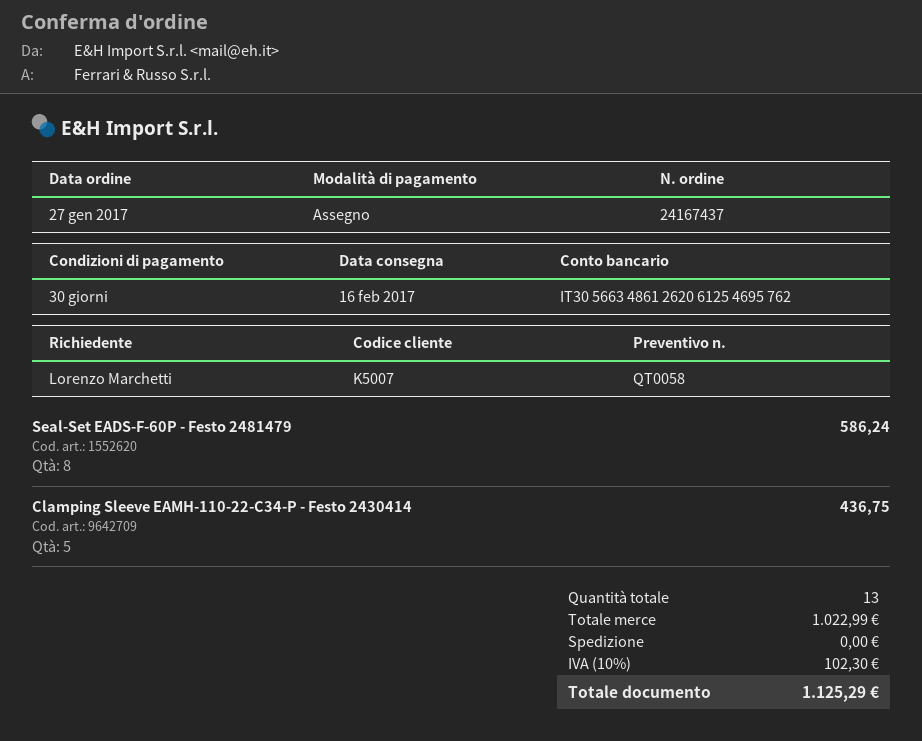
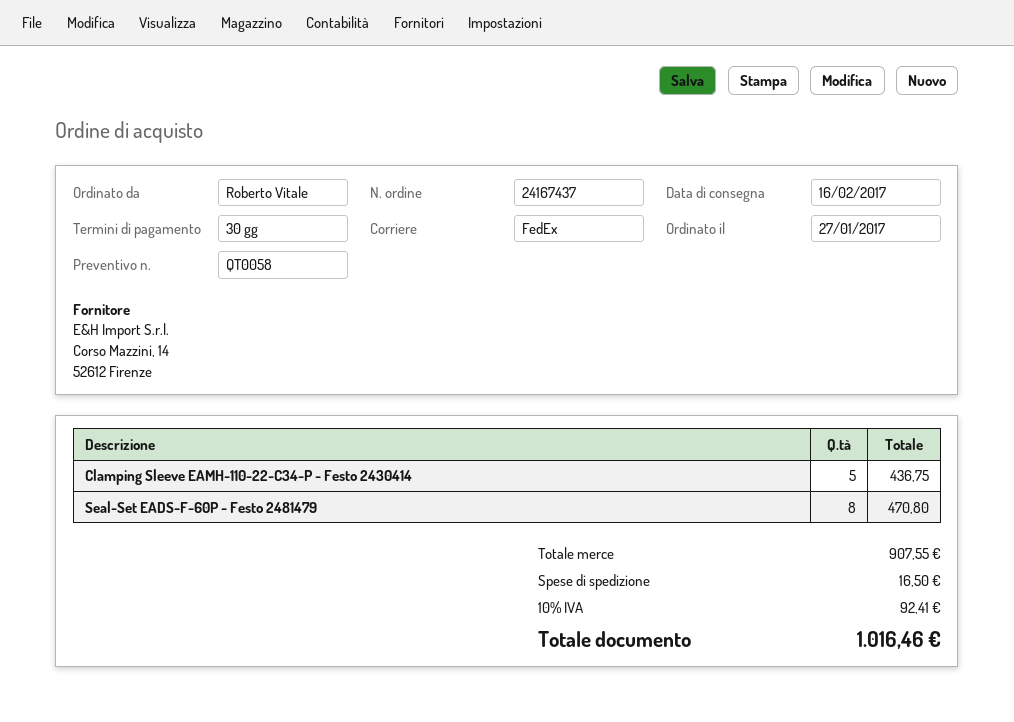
ordered by: Lorenzo Marchetti -> Roberto Vitale
Seal-Set EADS-F-60P - Festo 2481479: 8 for 586.24 -> 8 for 470.80
subtotal: 1022.99 -> 907.55
shipping: 0.00 -> 16.50
tax: 10% = 102.30 -> 10% = 92.41
total: 1125.29 -> 1016.46

